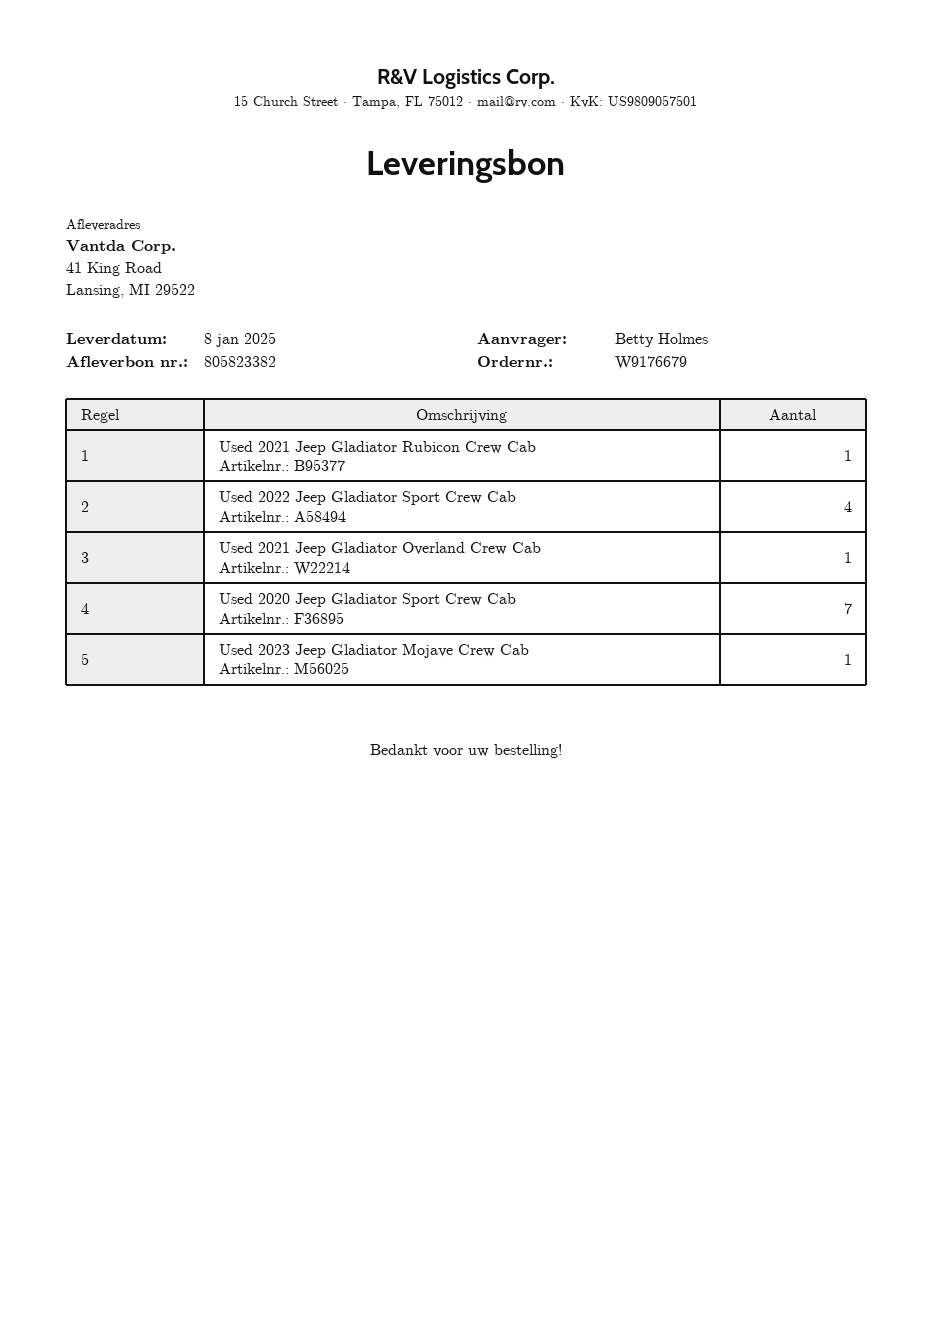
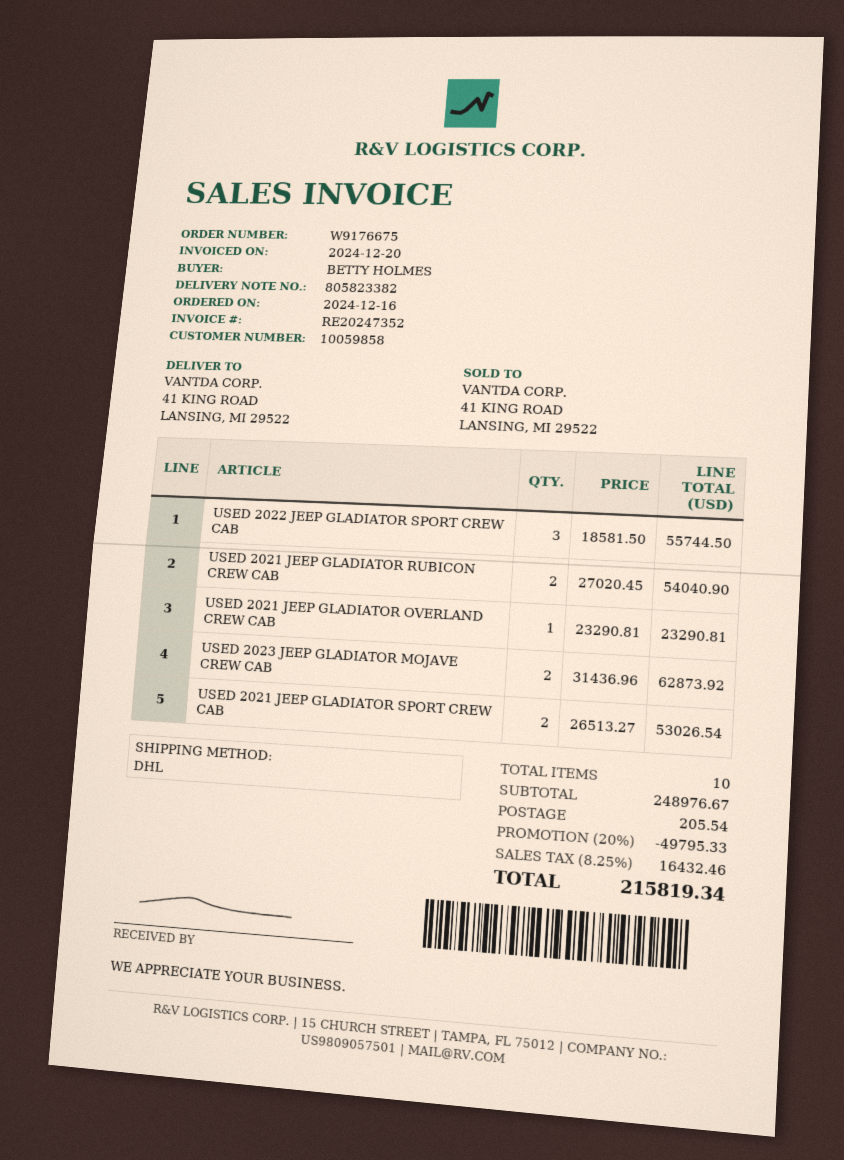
order number: W9176679 -> W9176675
Used 2021 Jeep Gladiator Rubicon Crew Cab: 1 -> 2
Used 2022 Jeep Gladiator Sport Crew Cab: 4 -> 3
Used 2020 Jeep Gladiator Sport Crew Cab: 7 -> none
Used 2023 Jeep Gladiator Mojave Crew Cab: 1 -> 2
USED 2021 JEEP GLADIATOR SPORT CREW CAB: none -> 2

